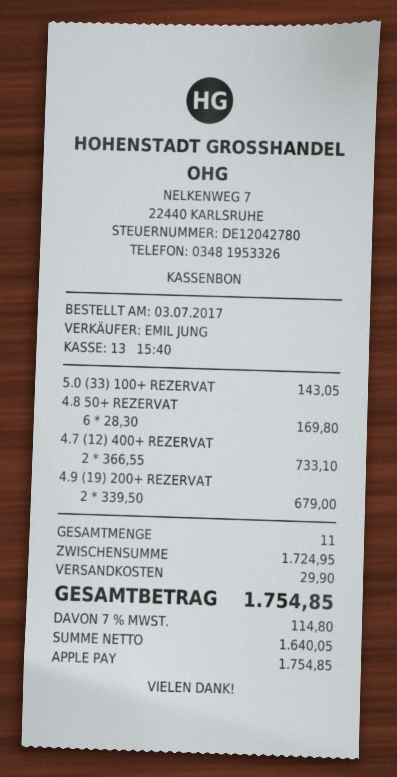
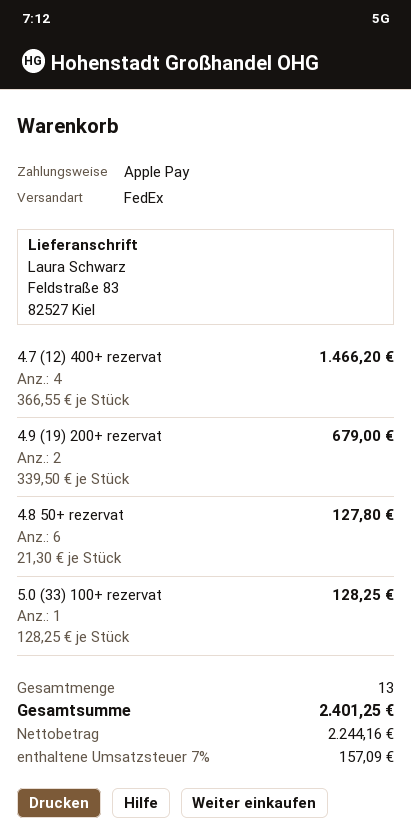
5.0 (33) 100+ REZERVAT: 1 x 143.05 = 143.05 -> 1 x 128.25 = 128.25
4.8 50+ REZERVAT: 6 x 28.30 = 169.80 -> 6 x 21.30 = 127.80
4.7 (12) 400+ REZERVAT: 2 x 366.55 = 733.10 -> 4 x 366.55 = 1466.20
total quantity: 11 -> 13
shipping: 29.90 -> none
net: 1640.05 -> 2244.16
tax: 7% = 114.80 -> 7% = 157.09
total: 1754.85 -> 2401.25

